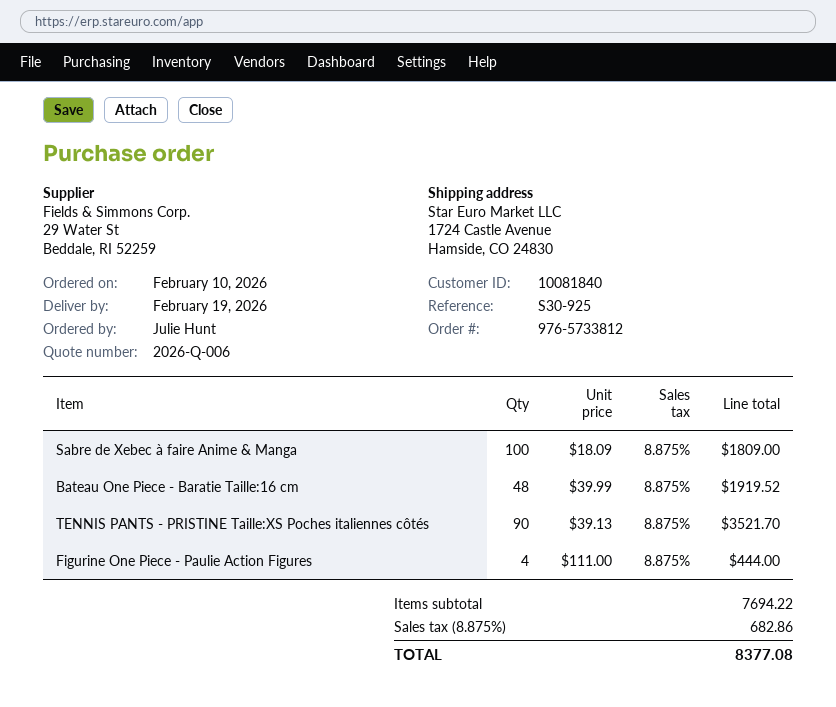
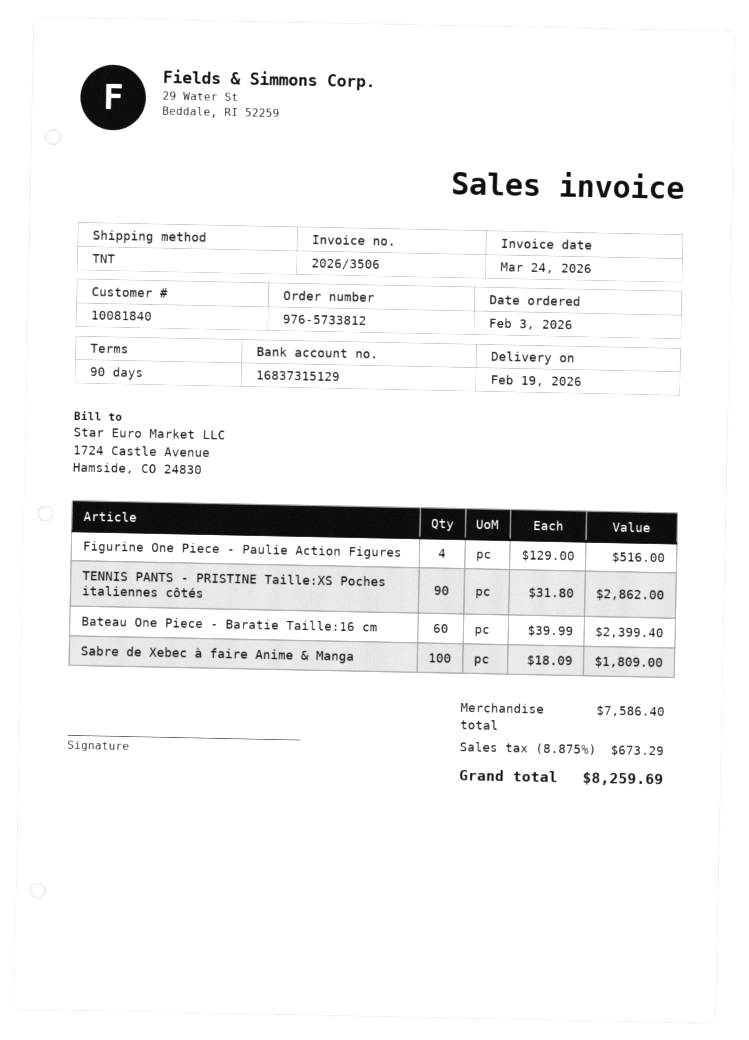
order date: 2026-02-10 -> 2026-02-03
Bateau One Piece - Baratie Taille:16 cm: 48 x 39.99 = 1919.52 -> 60 x 39.99 = 2399.40
TENNIS PANTS - PRISTINE Taille:XS Poches italiennes côtés: 90 x 39.13 = 3521.70 -> 90 x 31.80 = 2862.00
Figurine One Piece - Paulie Action Figures: 4 x 111.00 = 444.00 -> 4 x 129.00 = 516.00
subtotal: 7694.22 -> 7586.40
tax: 8.875% = 682.86 -> 8.875% = 673.29
total: 8377.08 -> 8259.69

